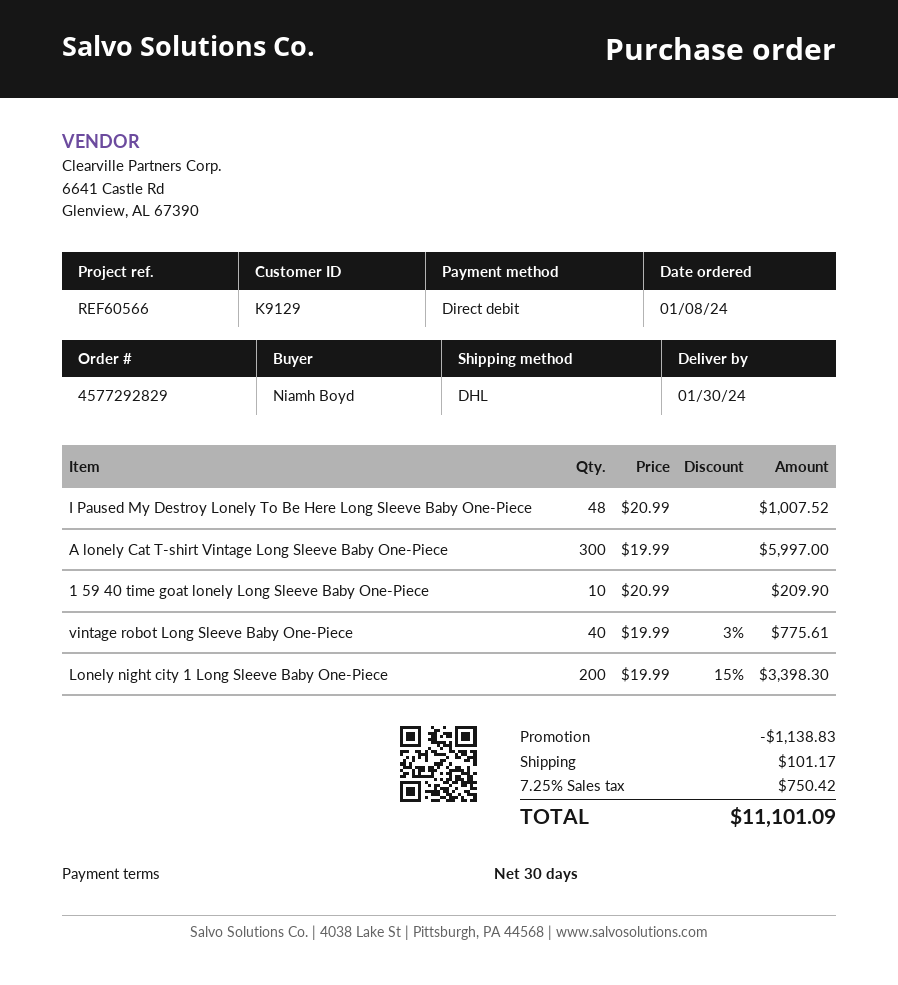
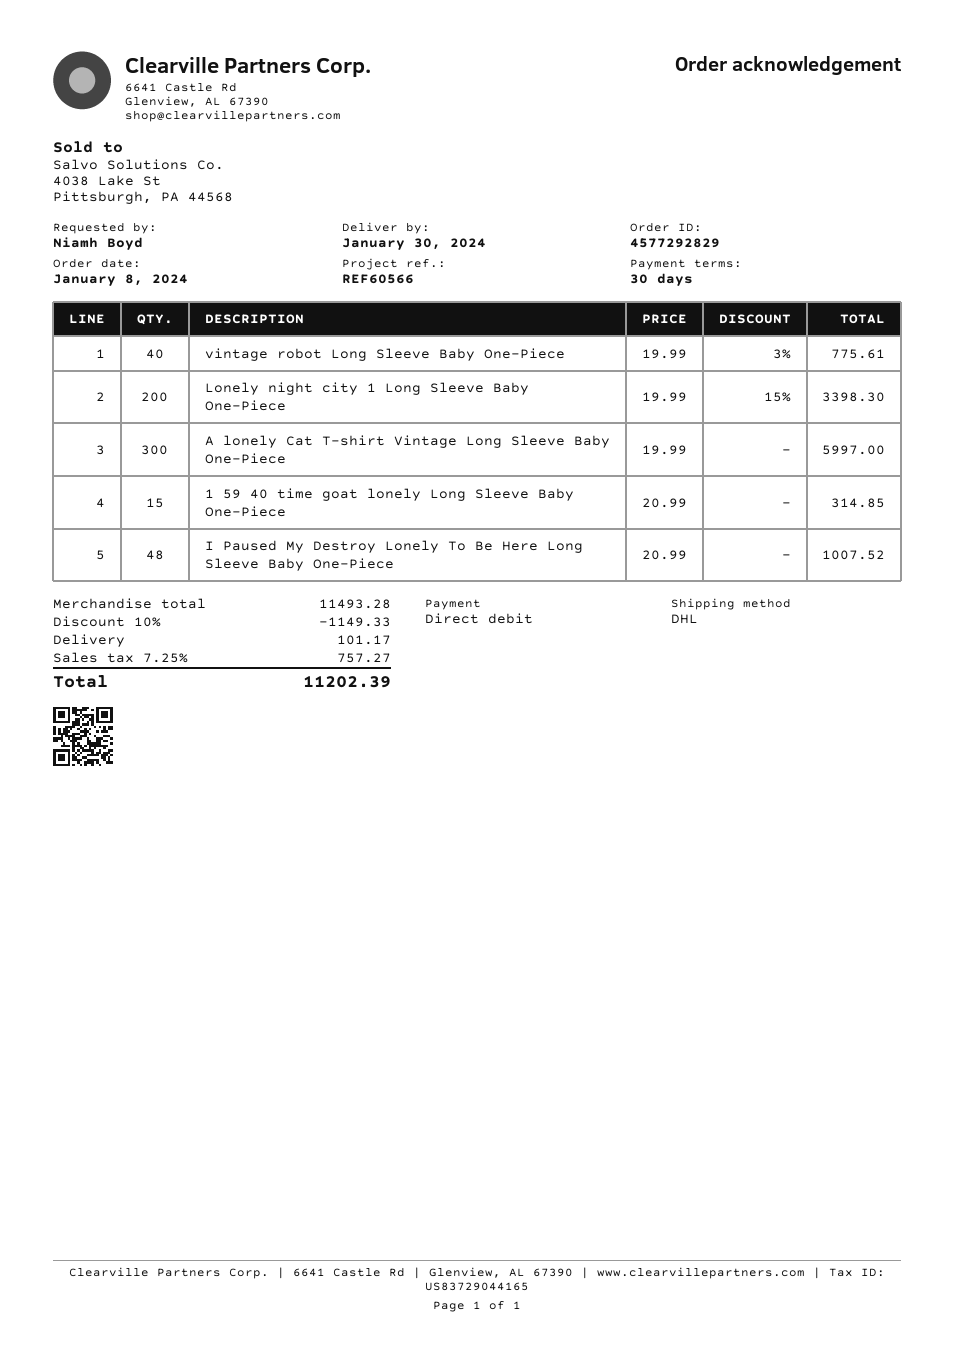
1 59 40 time goat lonely Long Sleeve Baby One-Piece: 10 x 20.99 = 209.90 -> 15 x 20.99 = 314.85
discount: 1138.83 -> 1149.33
tax: 7.25% = 750.42 -> 7.25% = 757.27
total: 11101.09 -> 11202.39

